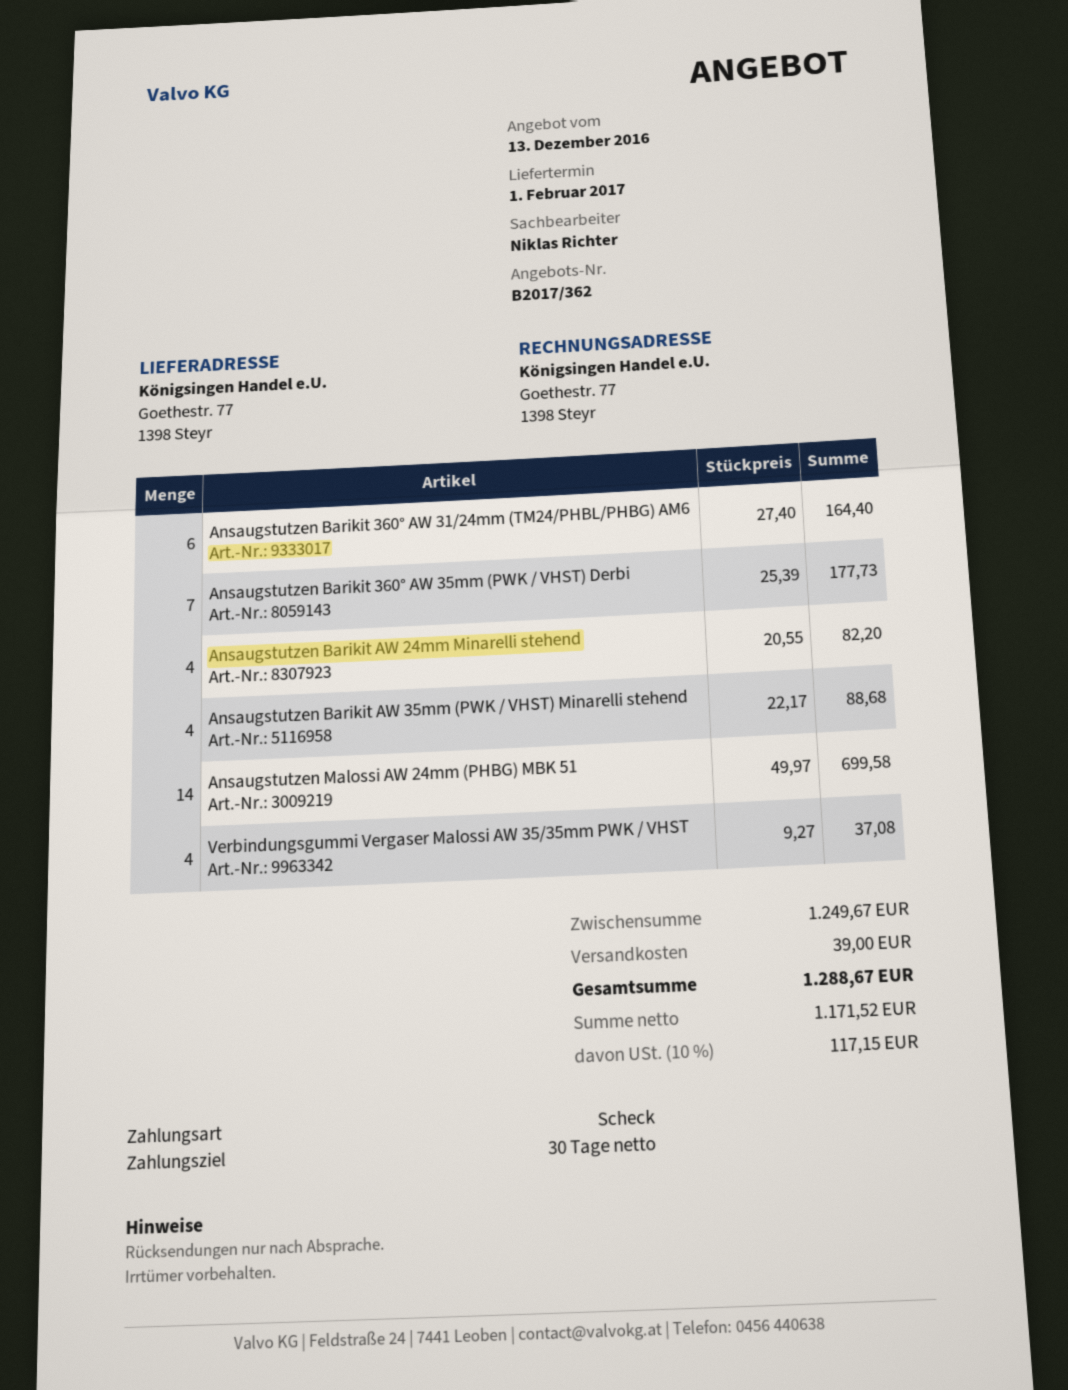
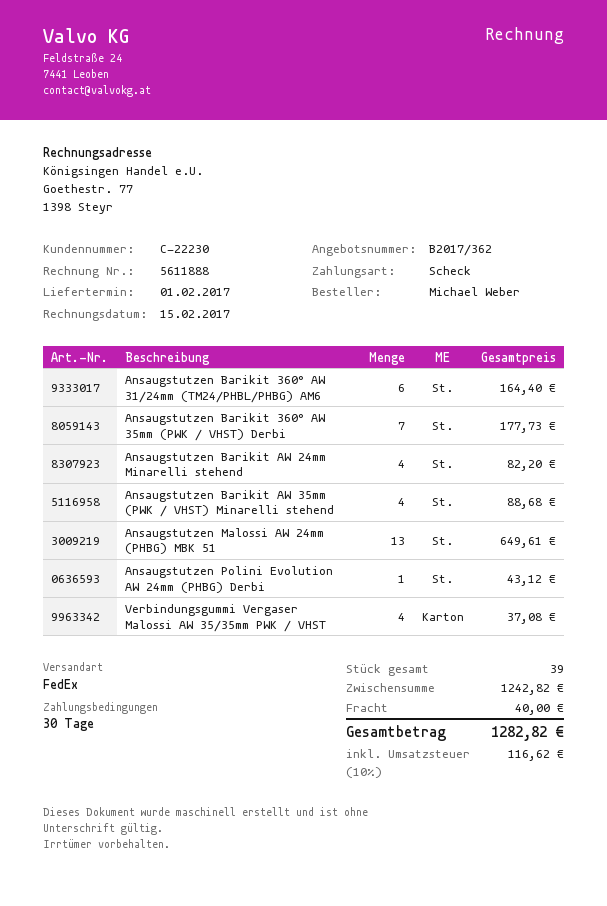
Ansaugstutzen Malossi AW 24mm (PHBG) MBK 51: 14 for 699.58 -> 13 for 649.61
Ansaugstutzen Polini Evolution AW 24mm (PHBG) Derbi: none -> 1 for 43.12
subtotal: 1249.67 -> 1242.82
shipping: 39.00 -> 40.00
tax: 10% = 117.15 -> 10% = 116.62
total: 1288.67 -> 1282.82

